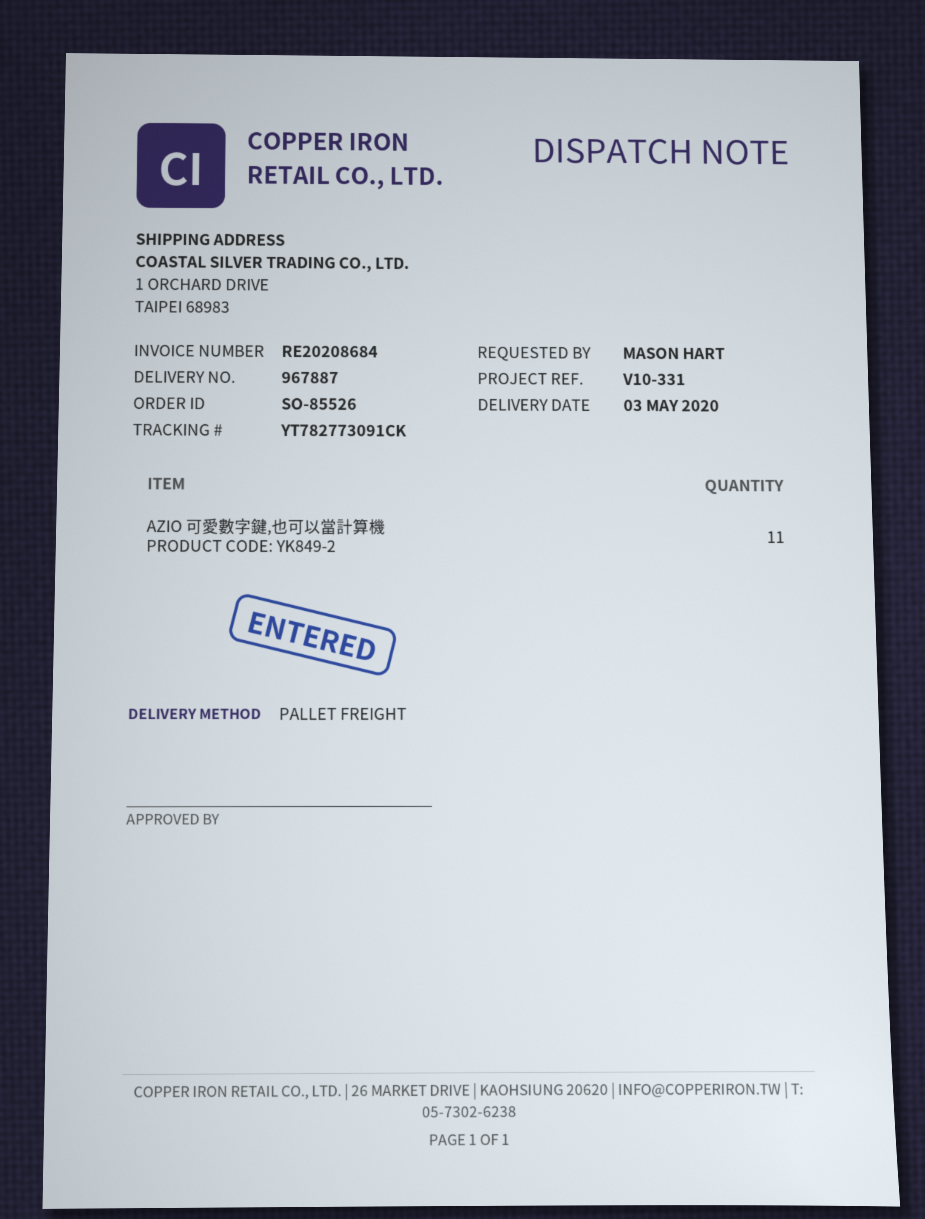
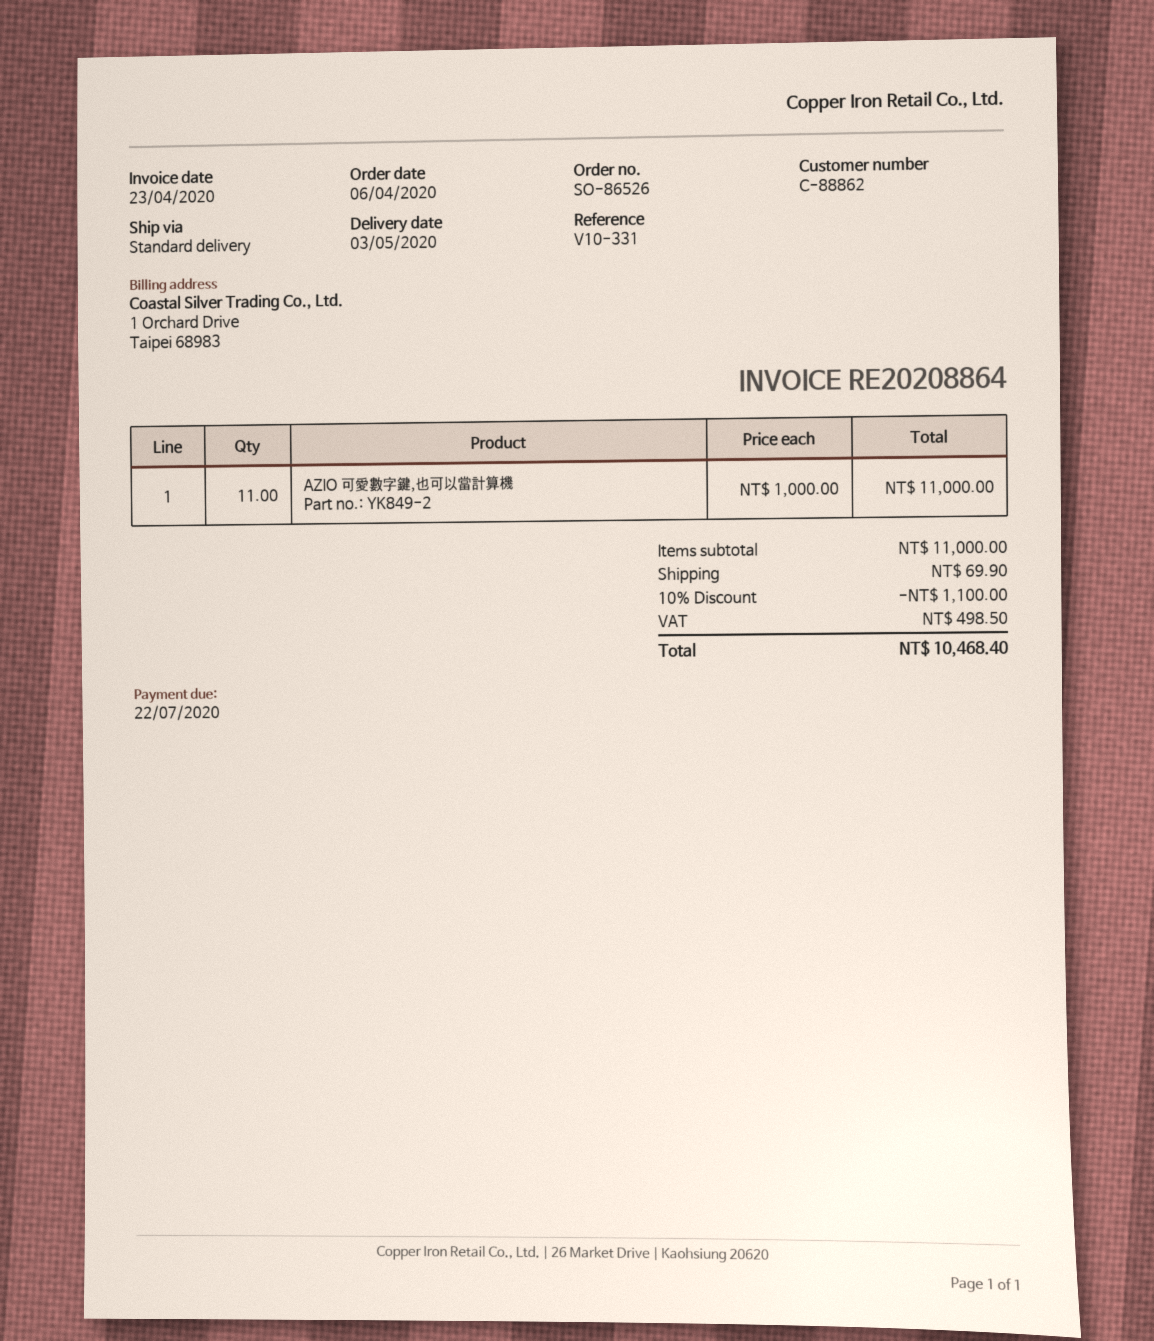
order number: SO-85526 -> SO-86526
invoice number: RE20208684 -> RE20208864
shipping method: pallet freight -> standard

